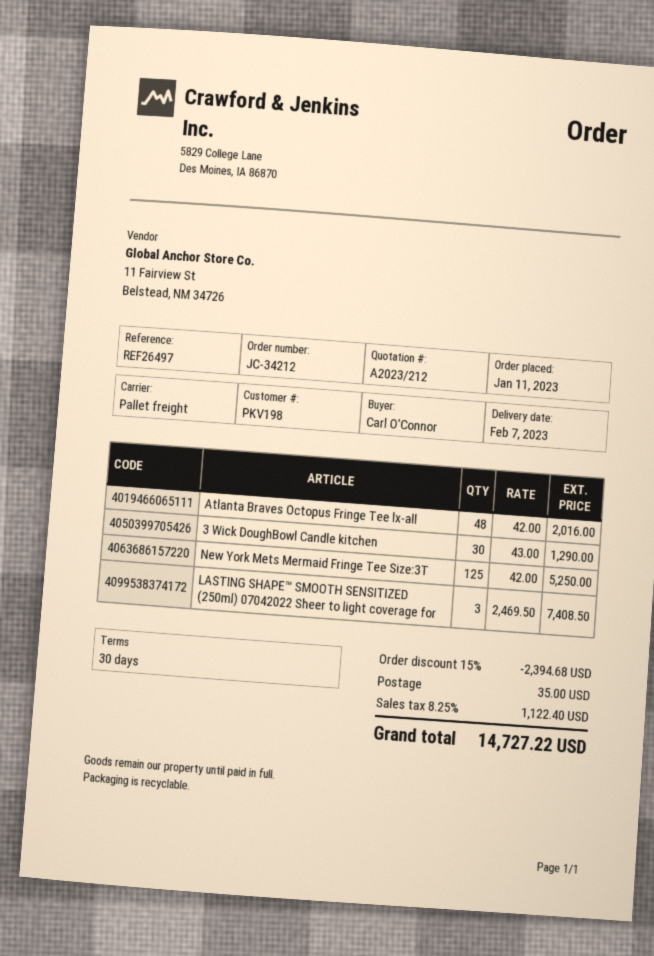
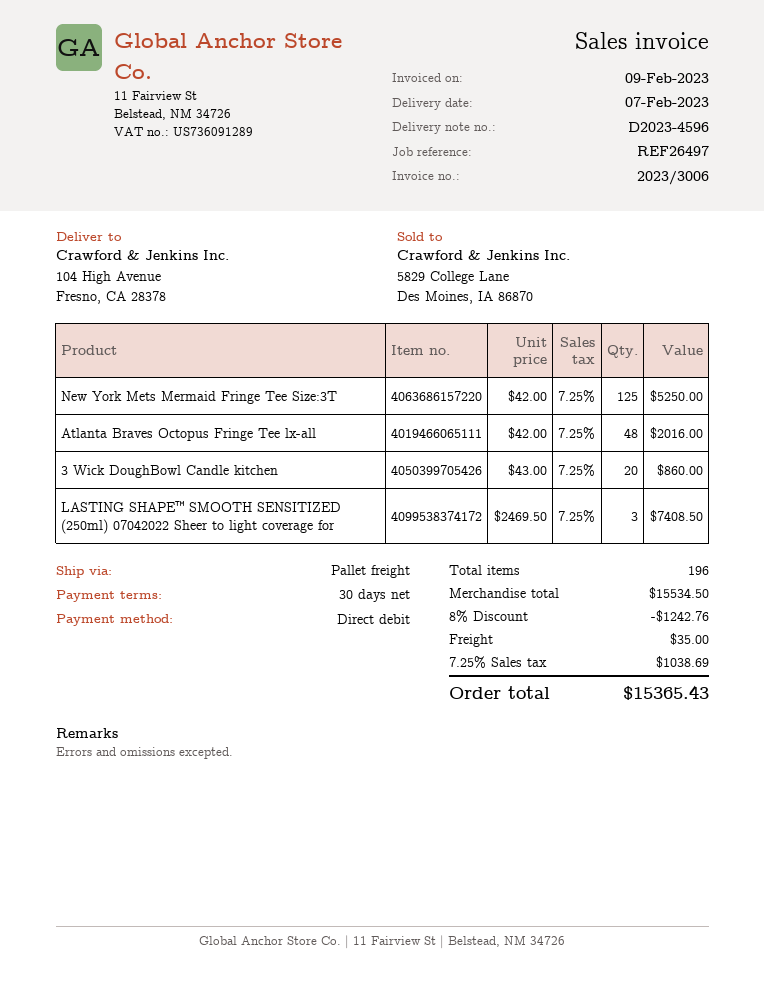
3 Wick DoughBowl Candle kitchen: 30 x 43.00 = 1290.00 -> 20 x 43.00 = 860.00
discount: 15% = 2394.68 -> 8% = 1242.76
tax: 8.25% = 1122.40 -> 7.25% = 1038.69
total: 14727.22 -> 15365.43

